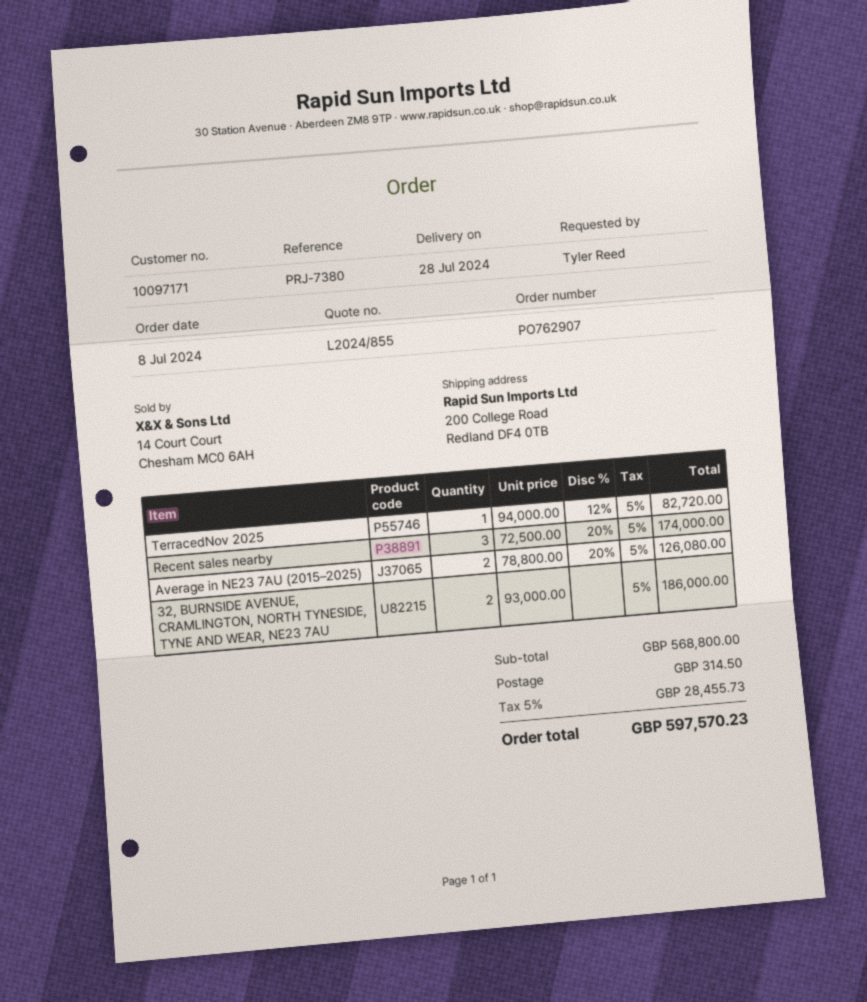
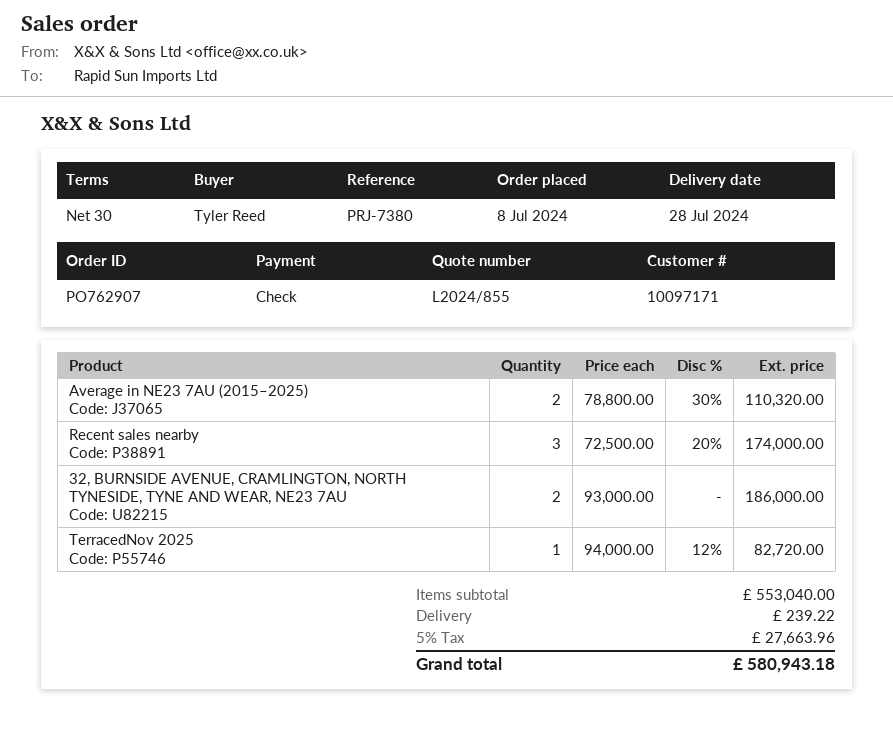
Average in NE23 7AU (2015–2025): 2 x 78800.00 - 20% = 126080.00 -> 2 x 78800.00 - 30% = 110320.00
subtotal: 568800.00 -> 553040.00
shipping: 314.50 -> 239.22
tax: 5% = 28455.73 -> 5% = 27663.96
total: 597570.23 -> 580943.18

